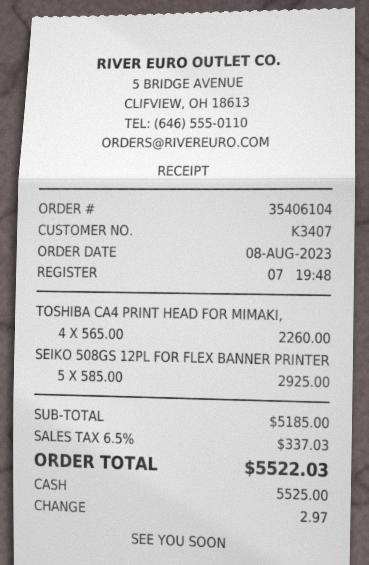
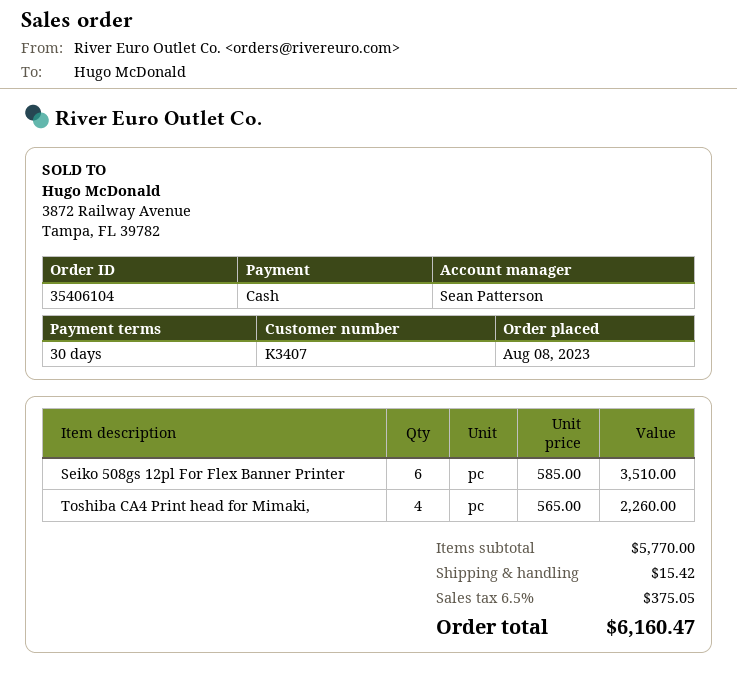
SEIKO 508GS 12PL FOR FLEX BANNER PRINTER: 5 x 585.00 = 2925.00 -> 6 x 585.00 = 3510.00
subtotal: 5185.00 -> 5770.00
shipping: none -> 15.42
tax: 6.5% = 337.03 -> 6.5% = 375.05
total: 5522.03 -> 6160.47

